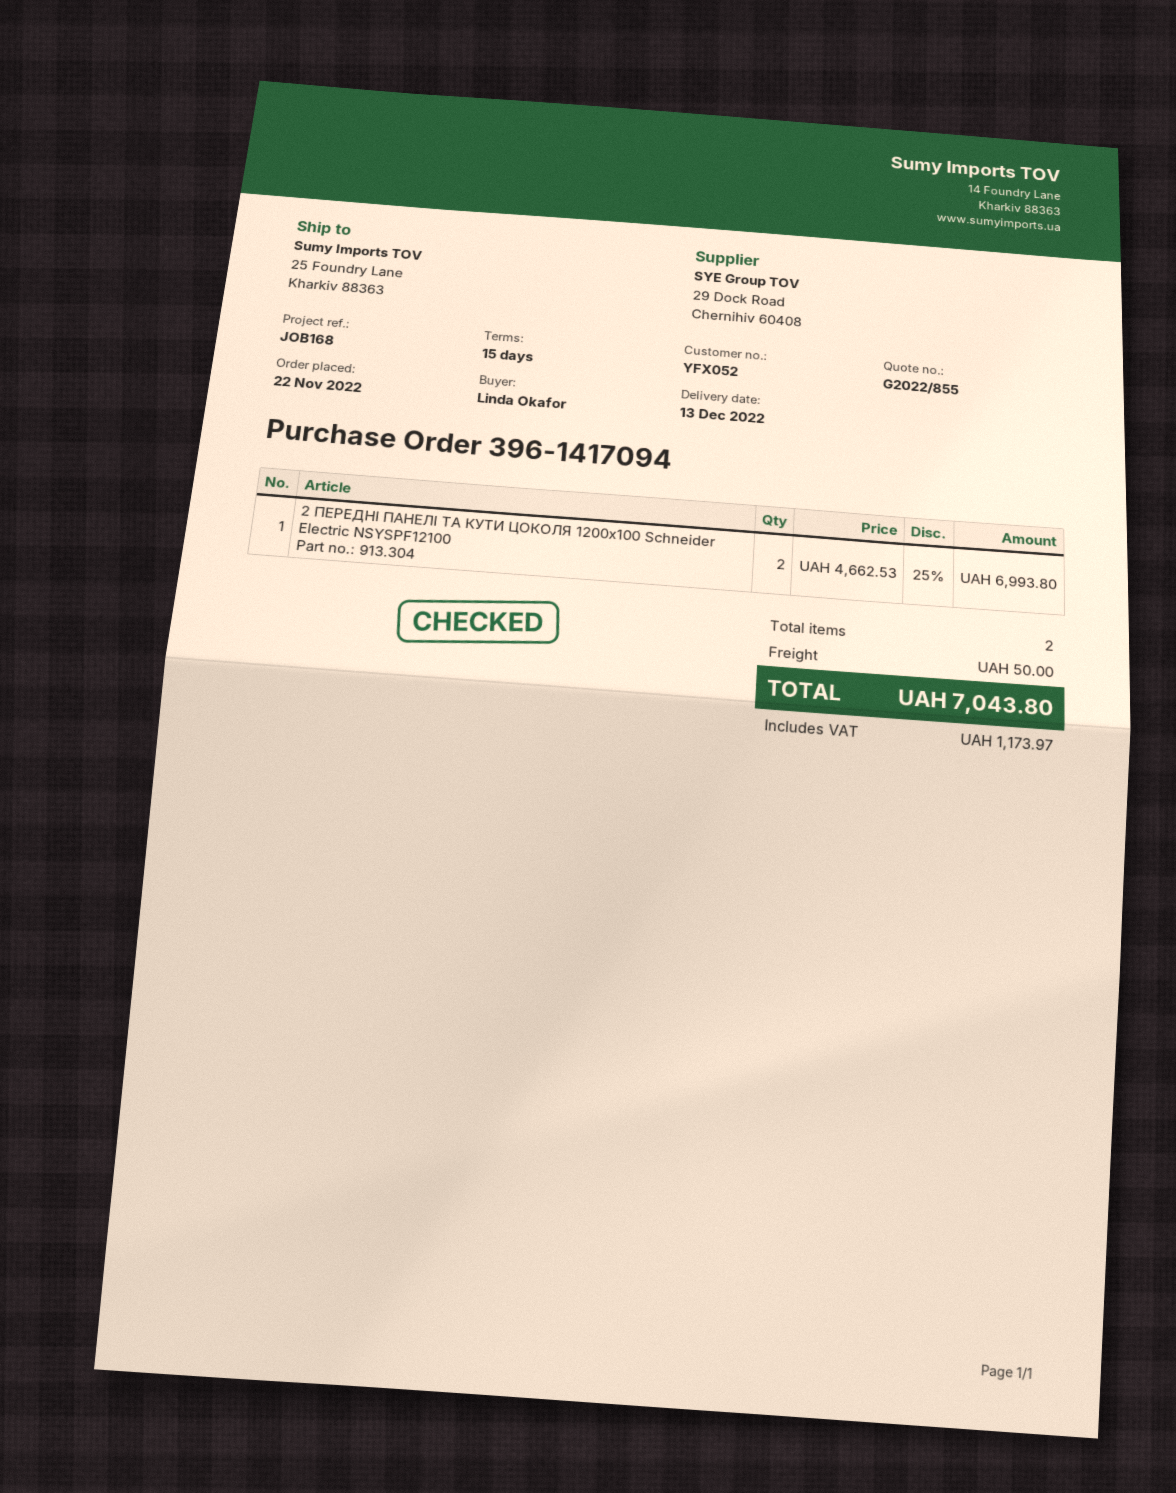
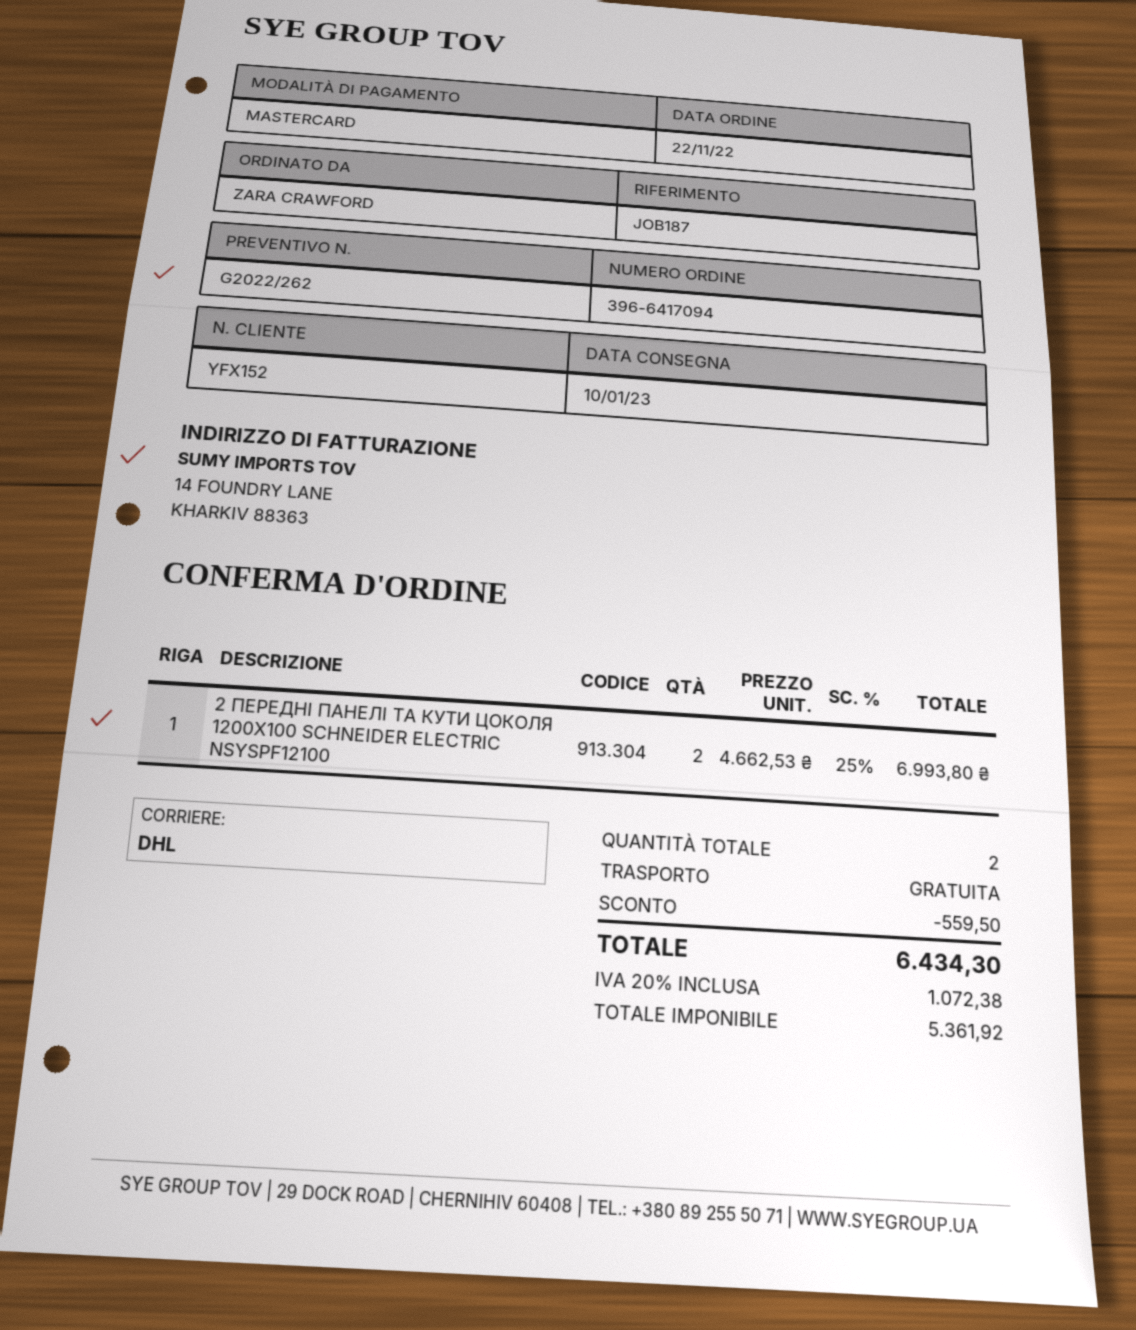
quote number: G2022/855 -> G2022/262
order number: 396-1417094 -> 396-6417094
delivery date: 2022-12-13 -> 2023-01-10
customer number: YFX052 -> YFX152
reference: JOB168 -> JOB187
ordered by: Linda Okafor -> ZARA CRAWFORD
discount: none -> 559.50
shipping: 50.00 -> 0.00
tax: 1173.97 -> 1072.38
total: 7043.80 -> 6434.30

